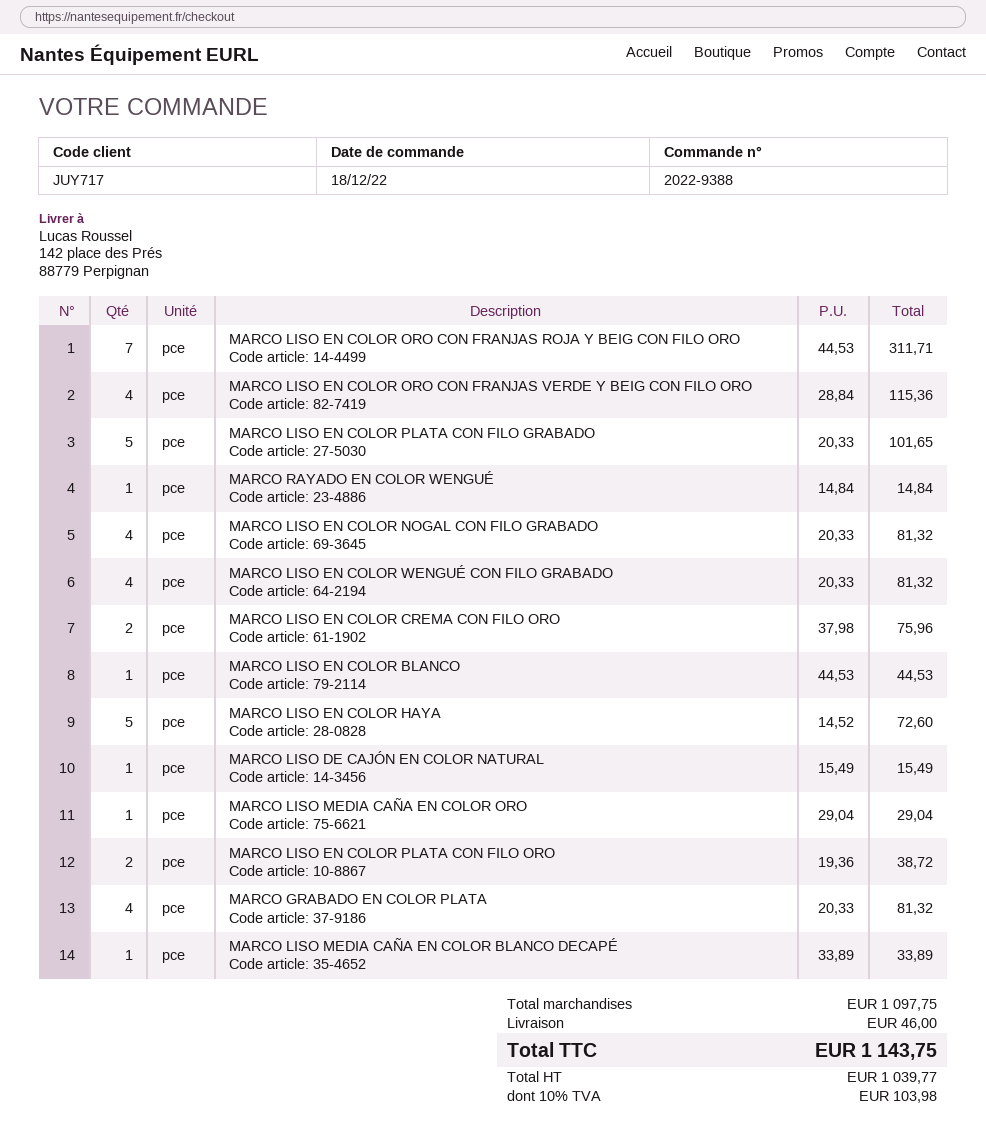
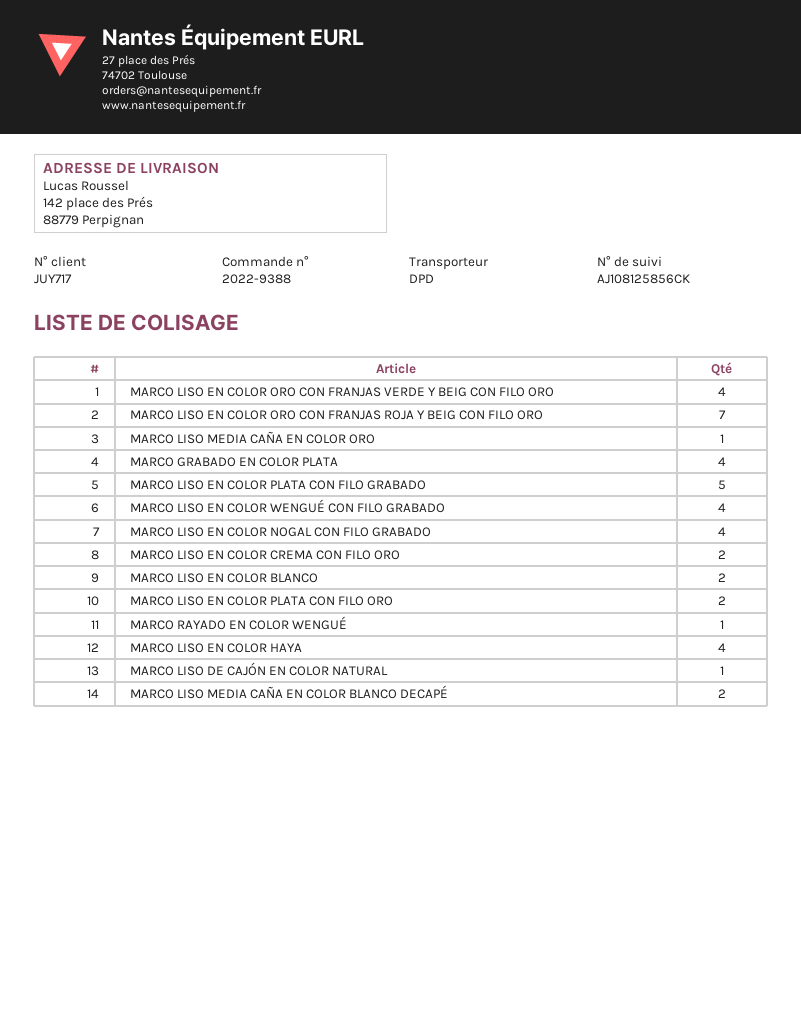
MARCO LISO EN COLOR BLANCO: 1 -> 2
MARCO LISO EN COLOR HAYA: 5 -> 4
MARCO LISO MEDIA CAÑA EN COLOR BLANCO DECAPÉ: 1 -> 2

